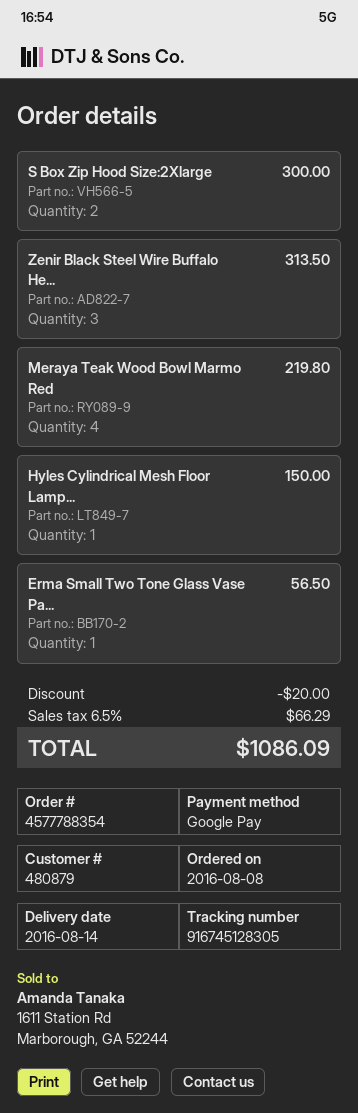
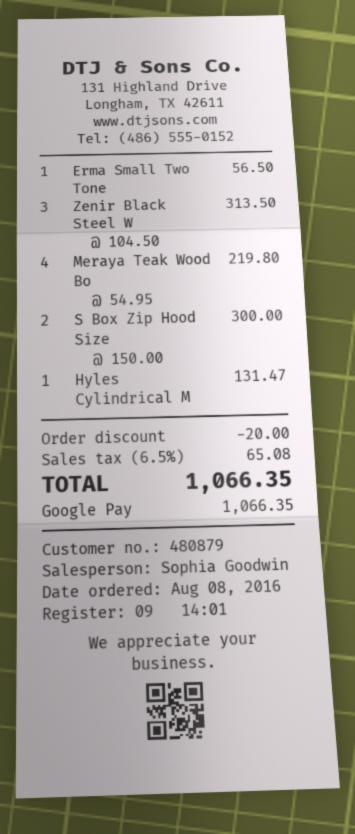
Hyles Cylindrical Mesh Floor Lamp...: 1 for 150.00 -> 1 for 131.47
tax: 6.5% = 66.29 -> 6.5% = 65.08
total: 1086.09 -> 1066.35

